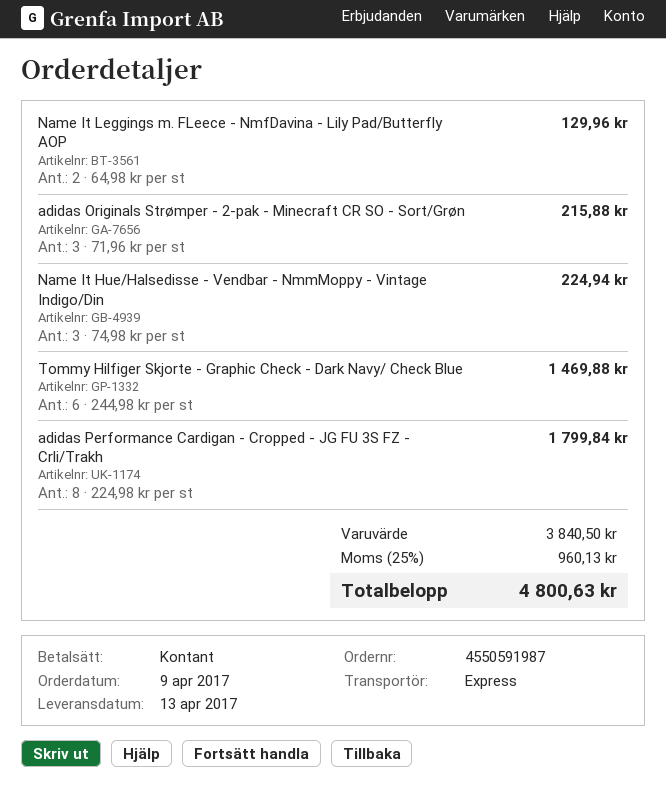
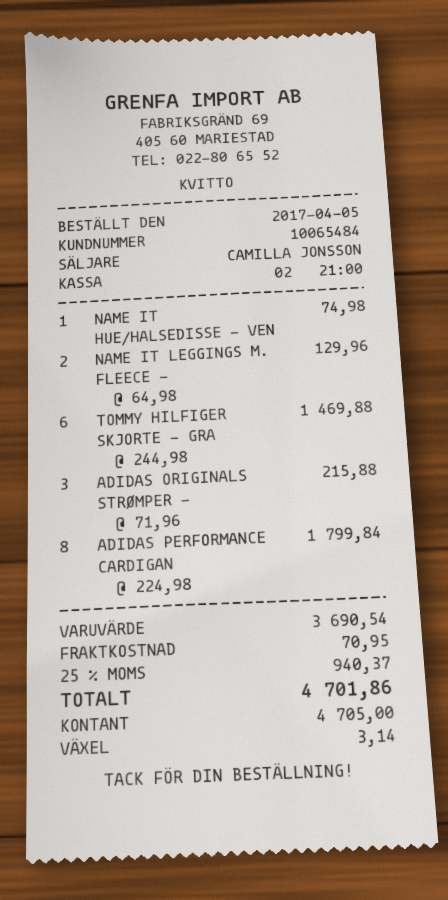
order date: 2017-04-09 -> 2017-04-05
Name It Hue/Halsedisse - Vendbar - NmmMoppy - Vintage Indigo/Din: 3 x 74.98 = 224.94 -> 1 x 74.98 = 74.98
subtotal: 3840.50 -> 3690.54
shipping: none -> 70.95
tax: 25% = 960.13 -> 25% = 940.37
total: 4800.63 -> 4701.86

